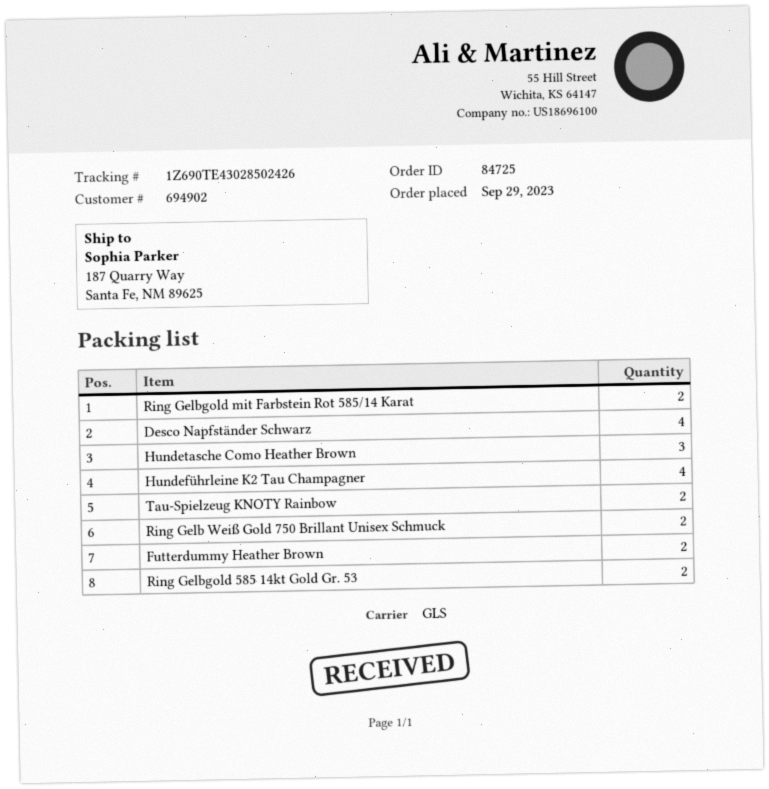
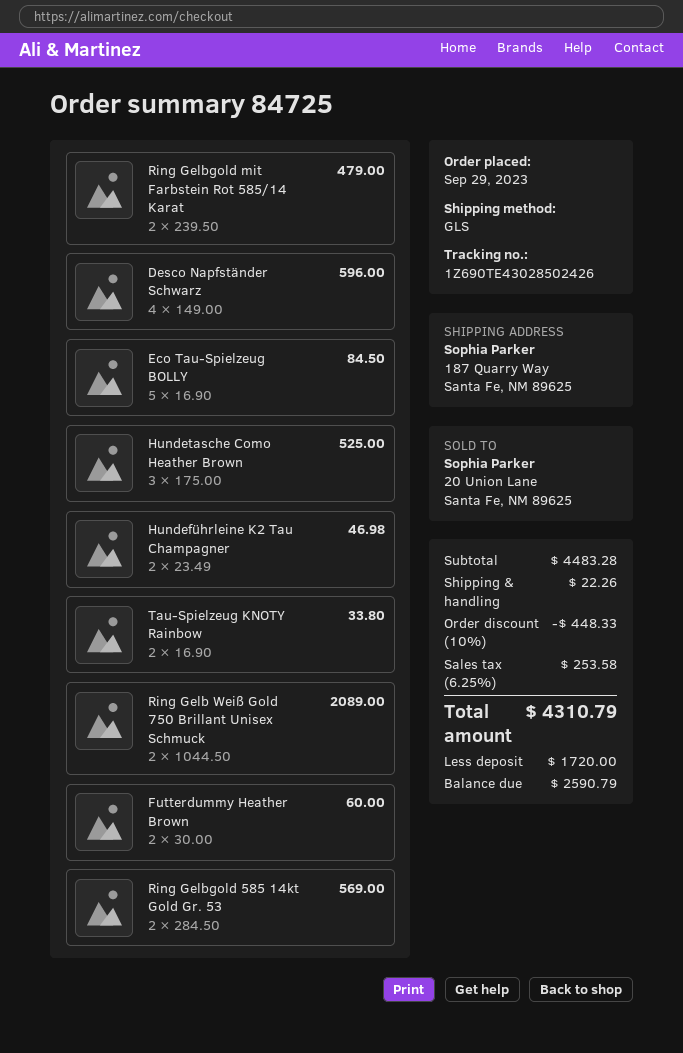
Hundeführleine K2 Tau Champagner: 4 -> 2
Eco Tau-Spielzeug BOLLY: none -> 5

